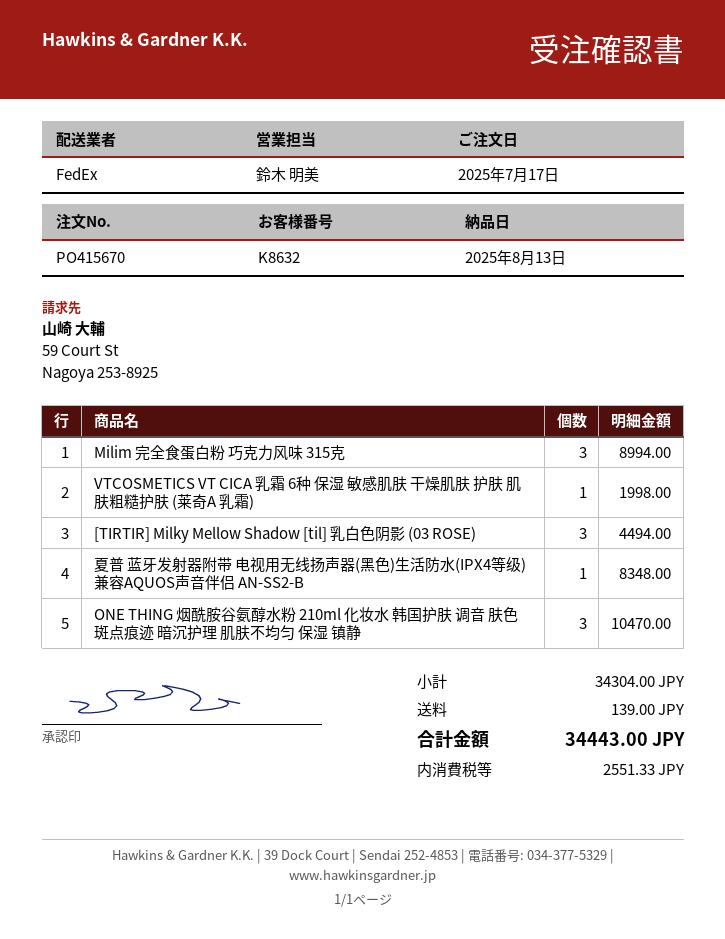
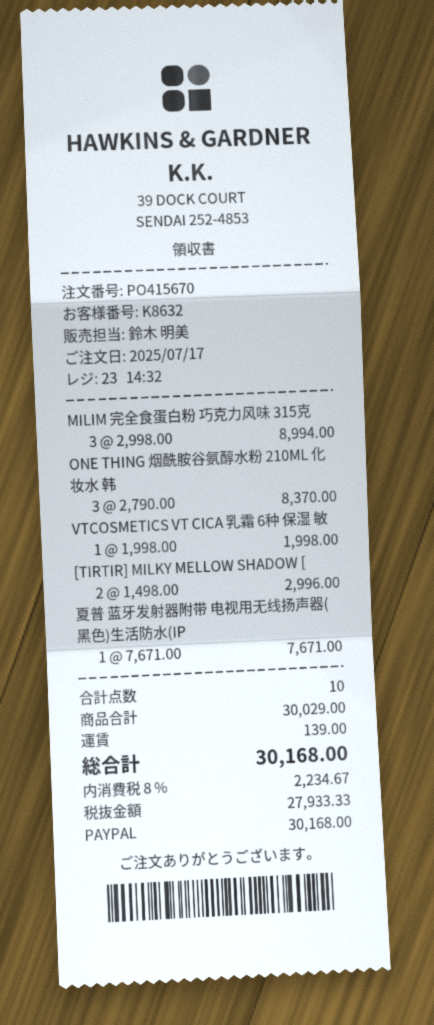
[TIRTIR] Milky Mellow Shadow [til] 乳白色阴影 (03 ROSE): 3 for 4494.00 -> 2 for 2996.00
夏普 蓝牙发射器附带 电视用无线扬声器(黑色)生活防水(IPX4等级)兼容AQUOS声音伴侣 AN-SS2-B: 1 for 8348.00 -> 1 for 7671.00
ONE THING 烟酰胺谷氨醇水粉 210ml 化妆水 韩国护肤 调音 肤色 斑点痕迹 暗沉护理 肌肤不均匀 保湿 镇静: 3 for 10470.00 -> 3 for 8370.00
subtotal: 34304.00 -> 30029.00
tax: 2551.33 -> 2234.67
total: 34443.00 -> 30168.00

